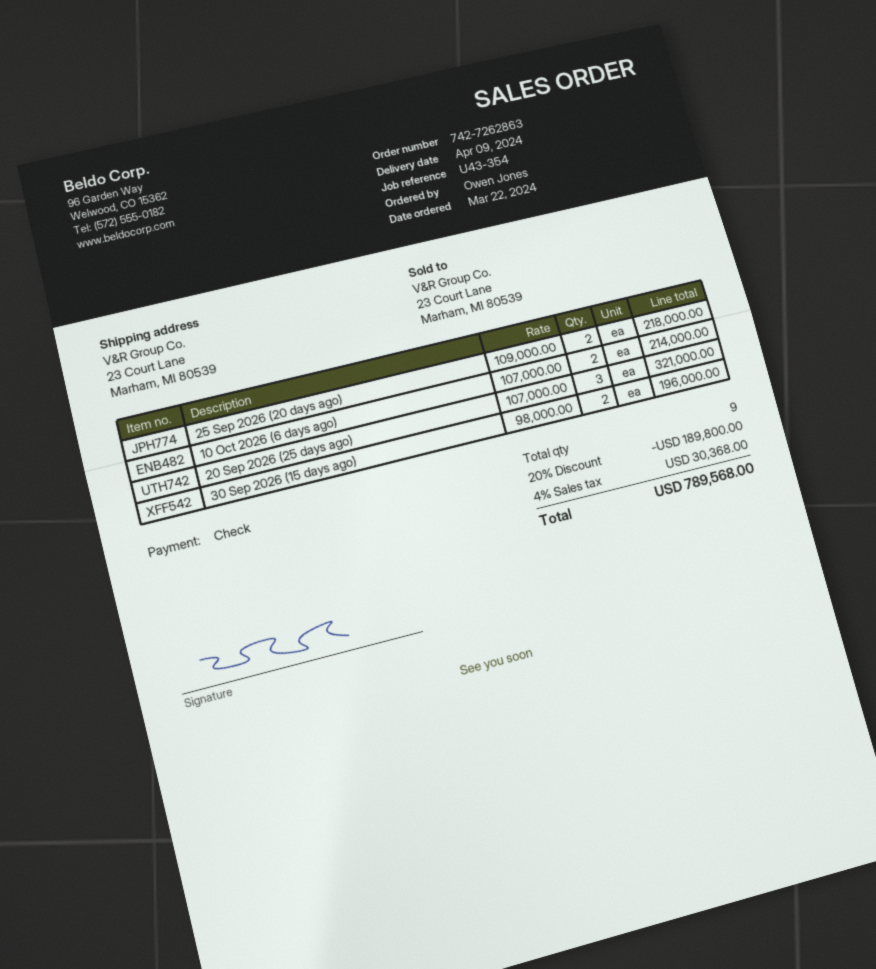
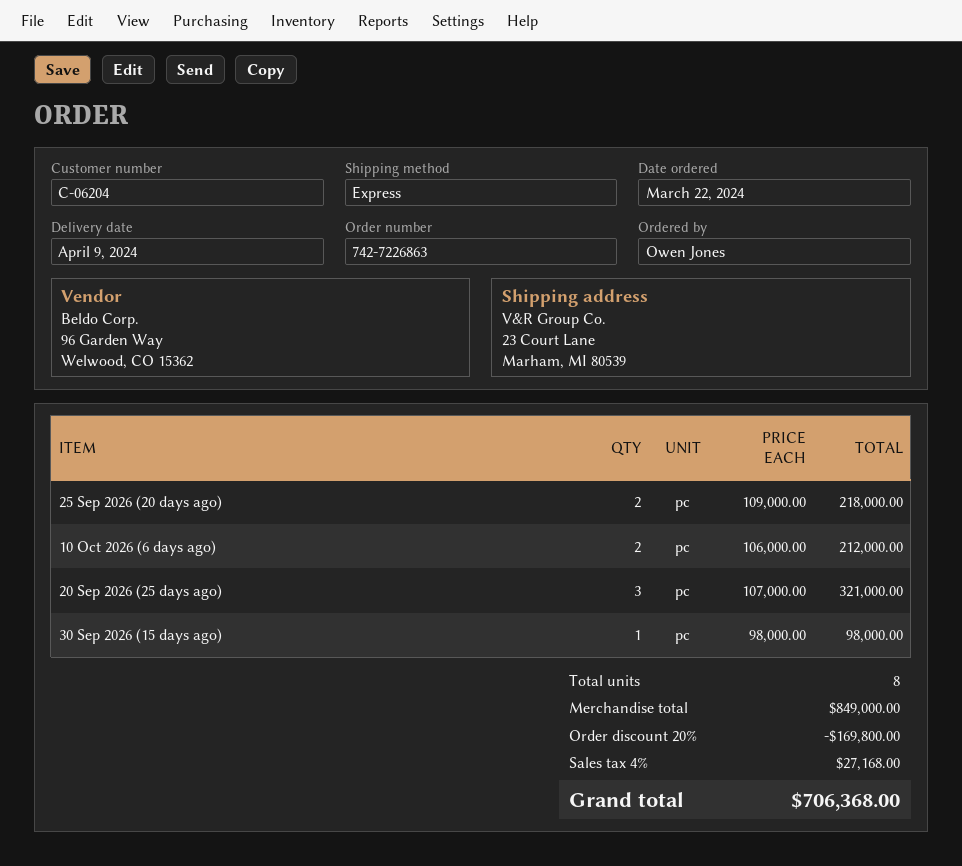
order number: 742-7262863 -> 742-7226863
10 Oct 2026 (6 days ago): 2 x 107000.00 = 214000.00 -> 2 x 106000.00 = 212000.00
30 Sep 2026 (15 days ago): 2 x 98000.00 = 196000.00 -> 1 x 98000.00 = 98000.00
total quantity: 9 -> 8
discount: 20% = 189800.00 -> 20% = 169800.00
tax: 4% = 30368.00 -> 4% = 27168.00
total: 789568.00 -> 706368.00

